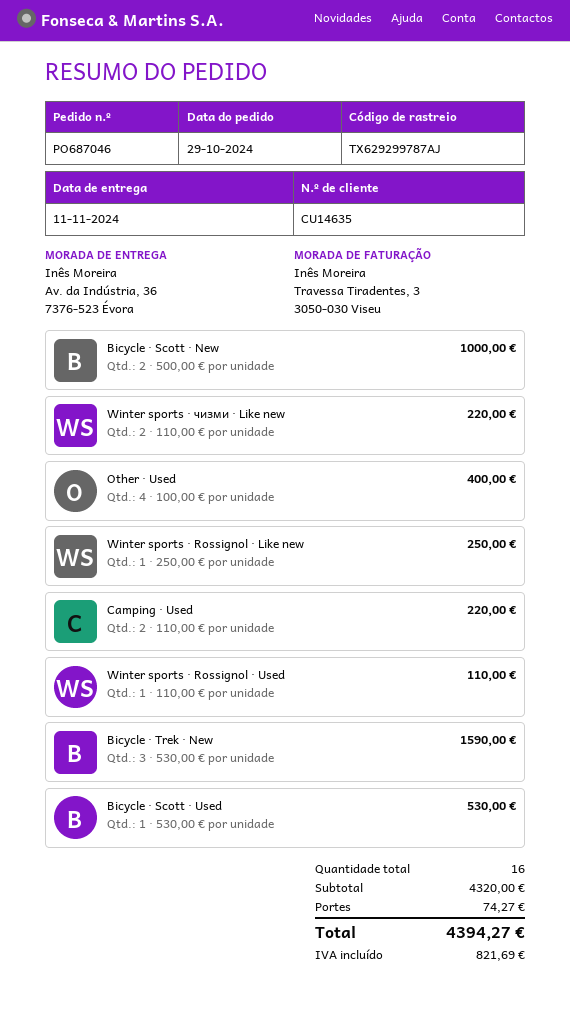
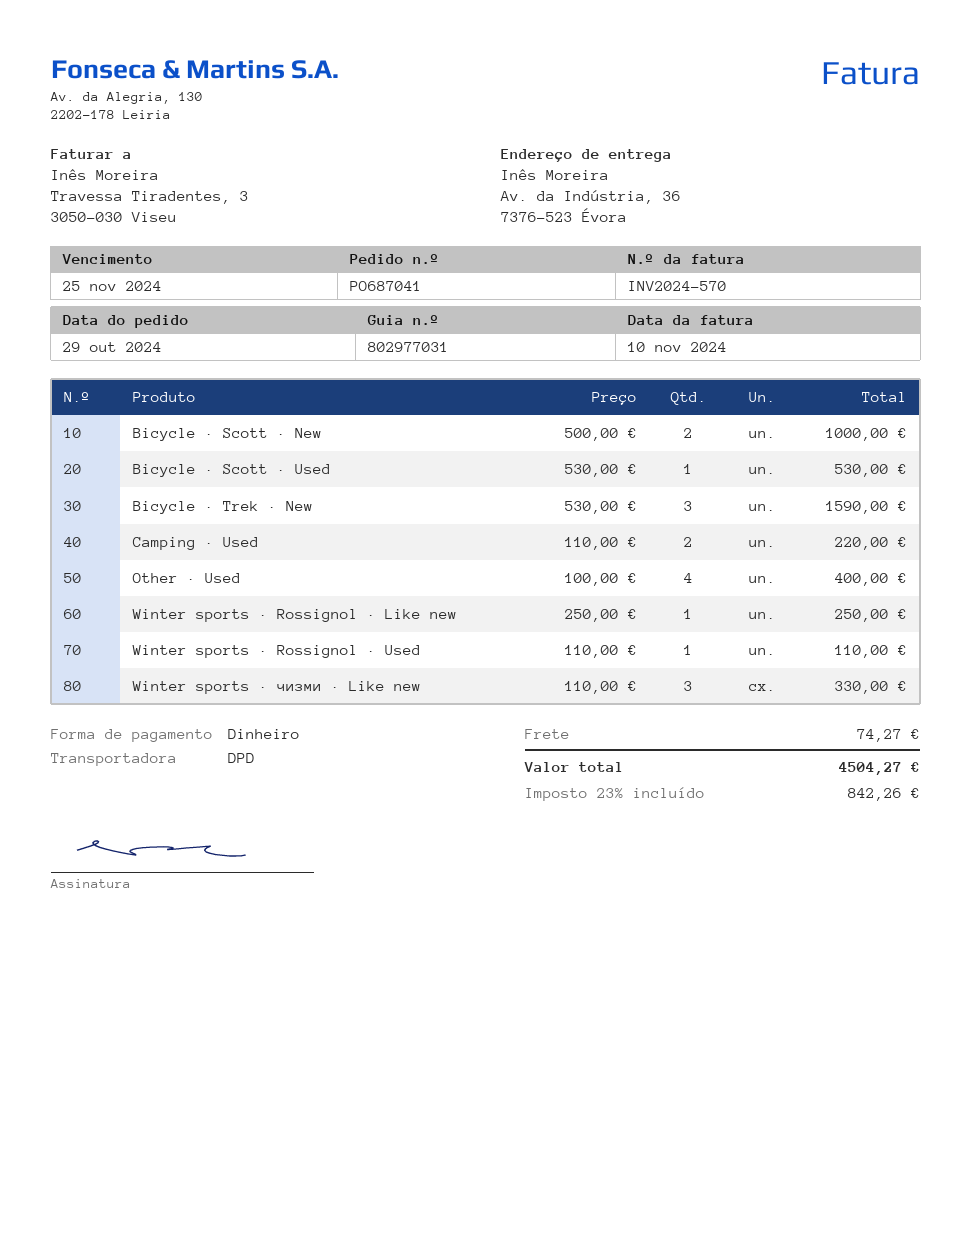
order number: PO687046 -> PO687041
Winter sports · чизми · Like new: 2 x 110.00 = 220.00 -> 3 x 110.00 = 330.00
tax: 821.69 -> 842.26
total: 4394.27 -> 4504.27

